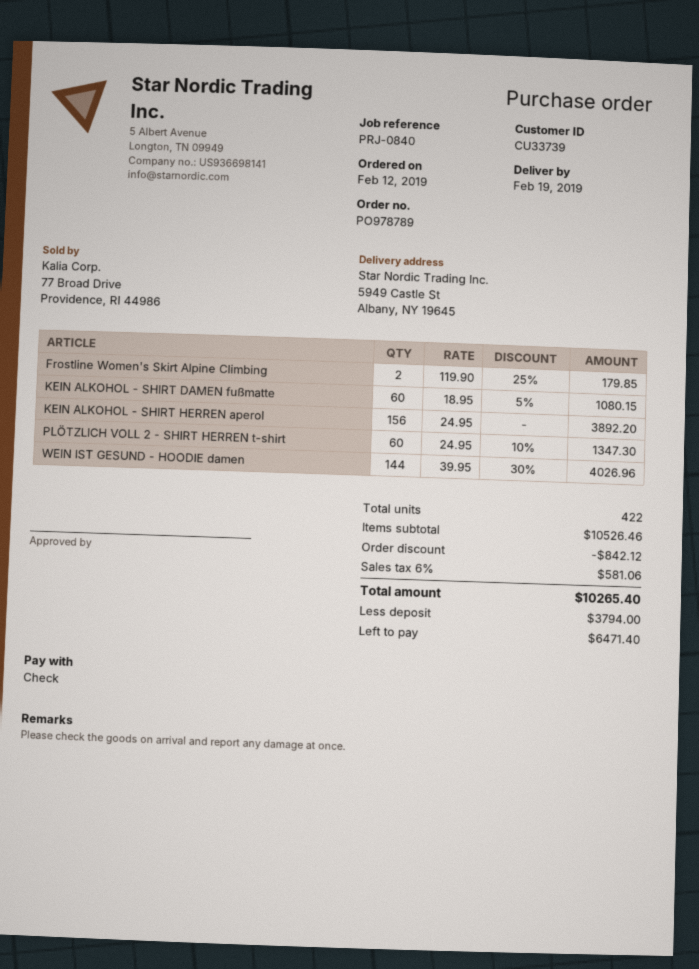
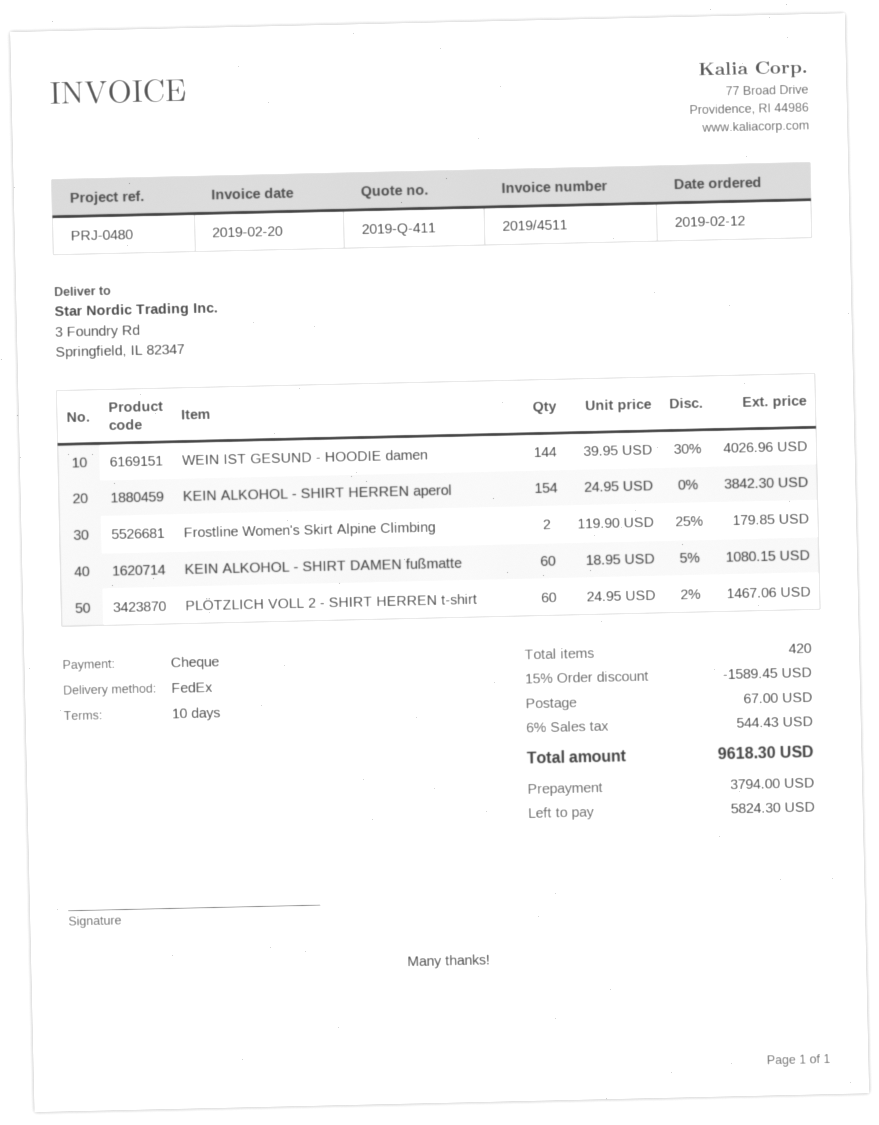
reference: PRJ-0840 -> PRJ-0480
ship to: 5949 Castle St, Albany, NY 19645 -> 3 Foundry Rd, Springfield, IL 82347
KEIN ALKOHOL - SHIRT HERREN aperol: 156 x 24.95 = 3892.20 -> 154 x 24.95 = 3842.30
PLÖTZLICH VOLL 2 - SHIRT HERREN t-shirt: 60 x 24.95 - 10% = 1347.30 -> 60 x 24.95 - 2% = 1467.06
total quantity: 422 -> 420
discount: 842.12 -> 1589.45
shipping: none -> 67.00
tax: 6% = 581.06 -> 6% = 544.43
total: 10265.40 -> 9618.30
balance: 6471.40 -> 5824.30

